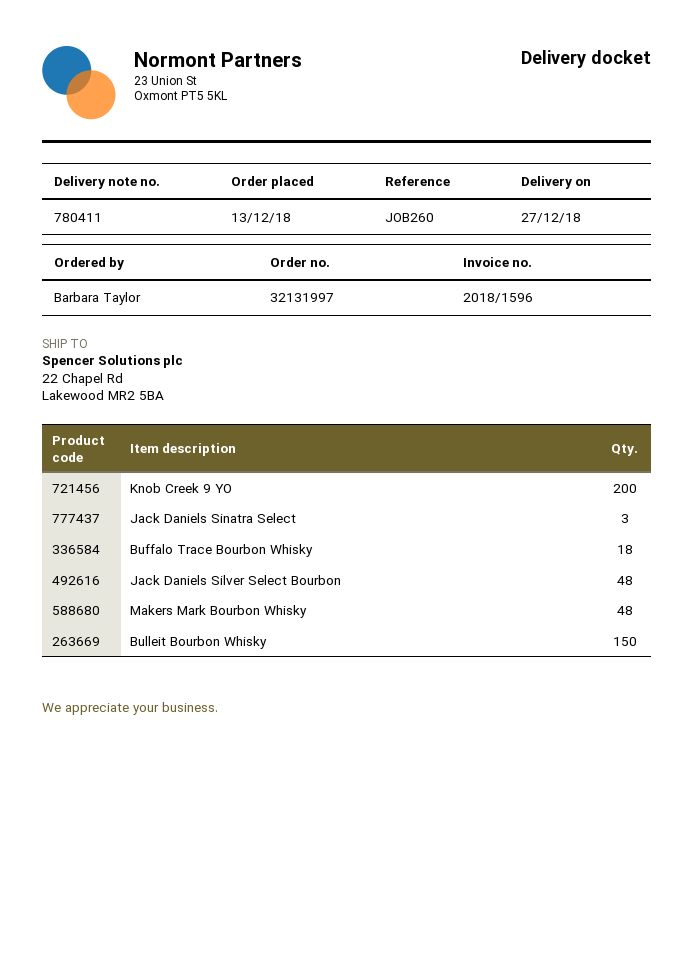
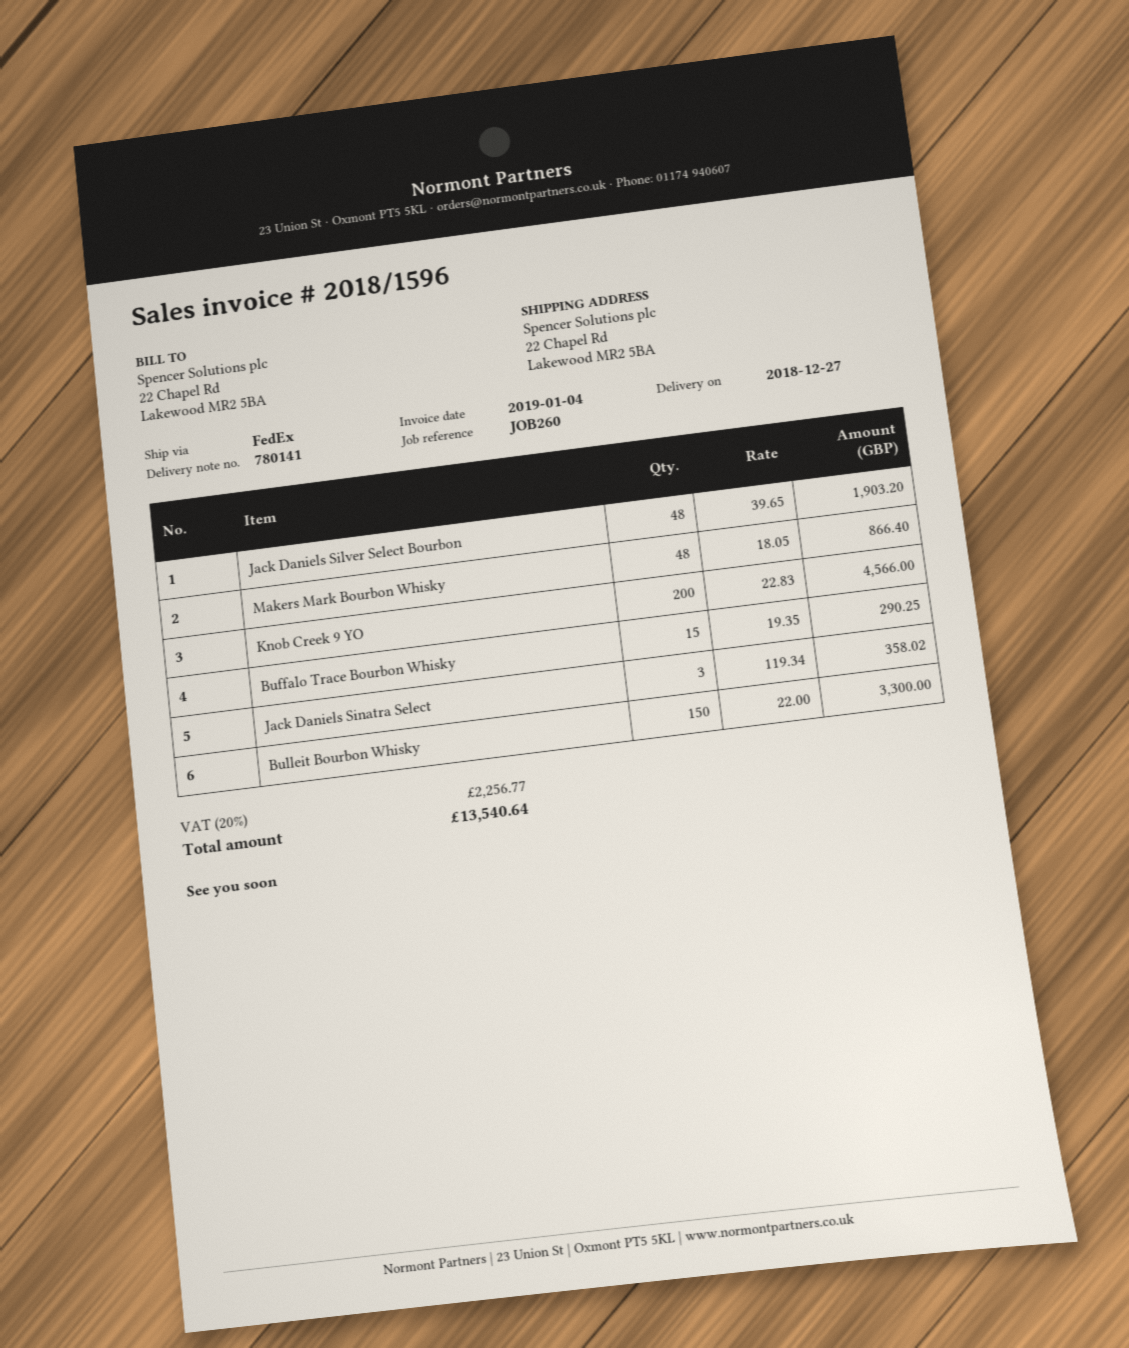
delivery note number: 780411 -> 780141
Buffalo Trace Bourbon Whisky: 18 -> 15

